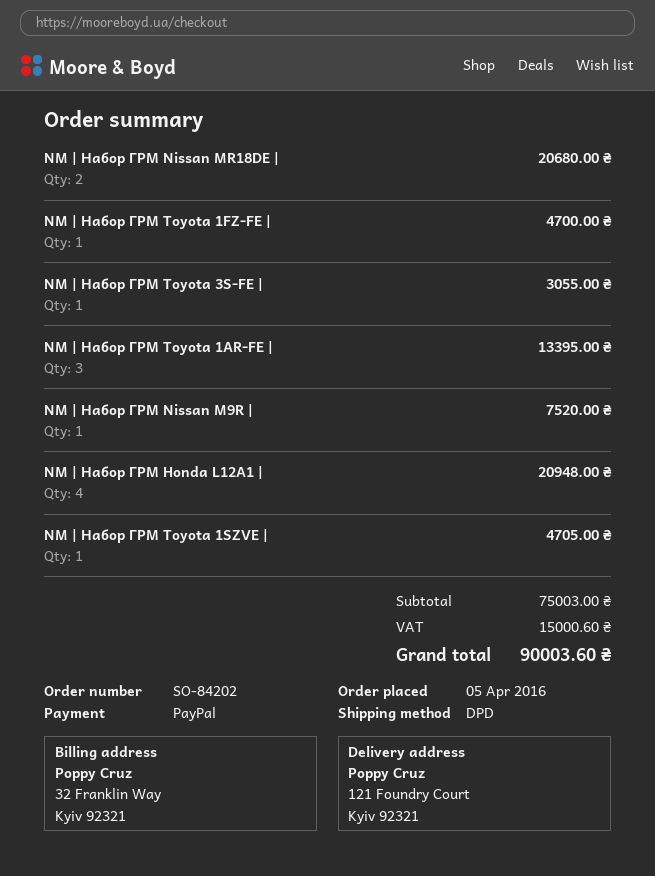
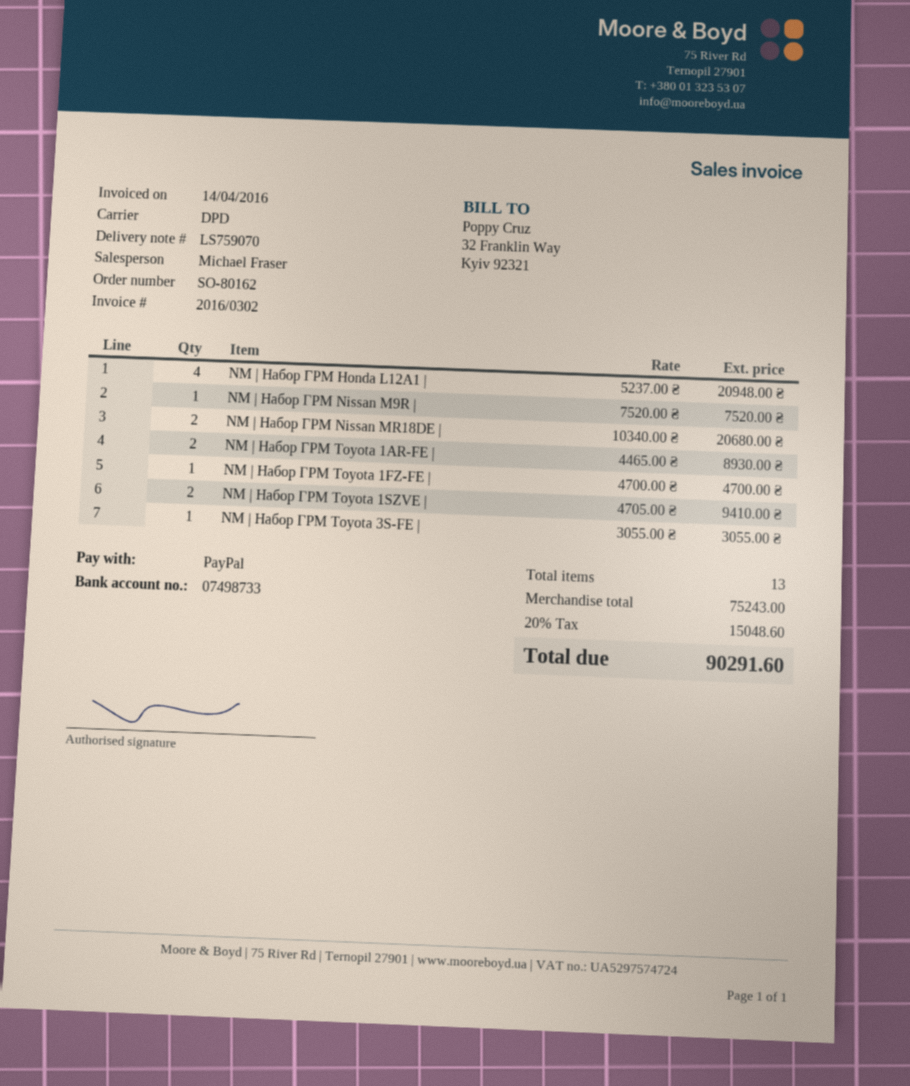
order number: SO-84202 -> SO-80162
NM | Набор ГРМ Toyota 1AR-FE |: 3 for 13395.00 -> 2 for 8930.00
NM | Набор ГРМ Toyota 1SZVE |: 1 for 4705.00 -> 2 for 9410.00
subtotal: 75003.00 -> 75243.00
tax: 15000.60 -> 15048.60
total: 90003.60 -> 90291.60

